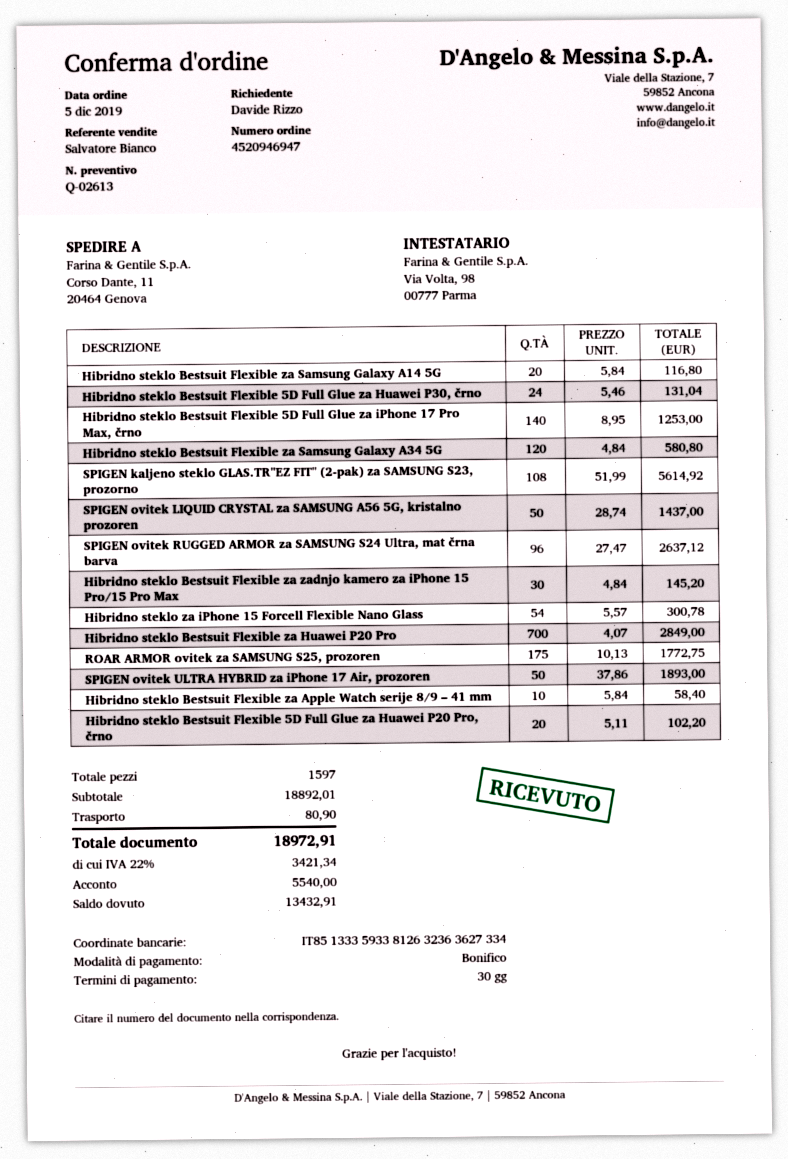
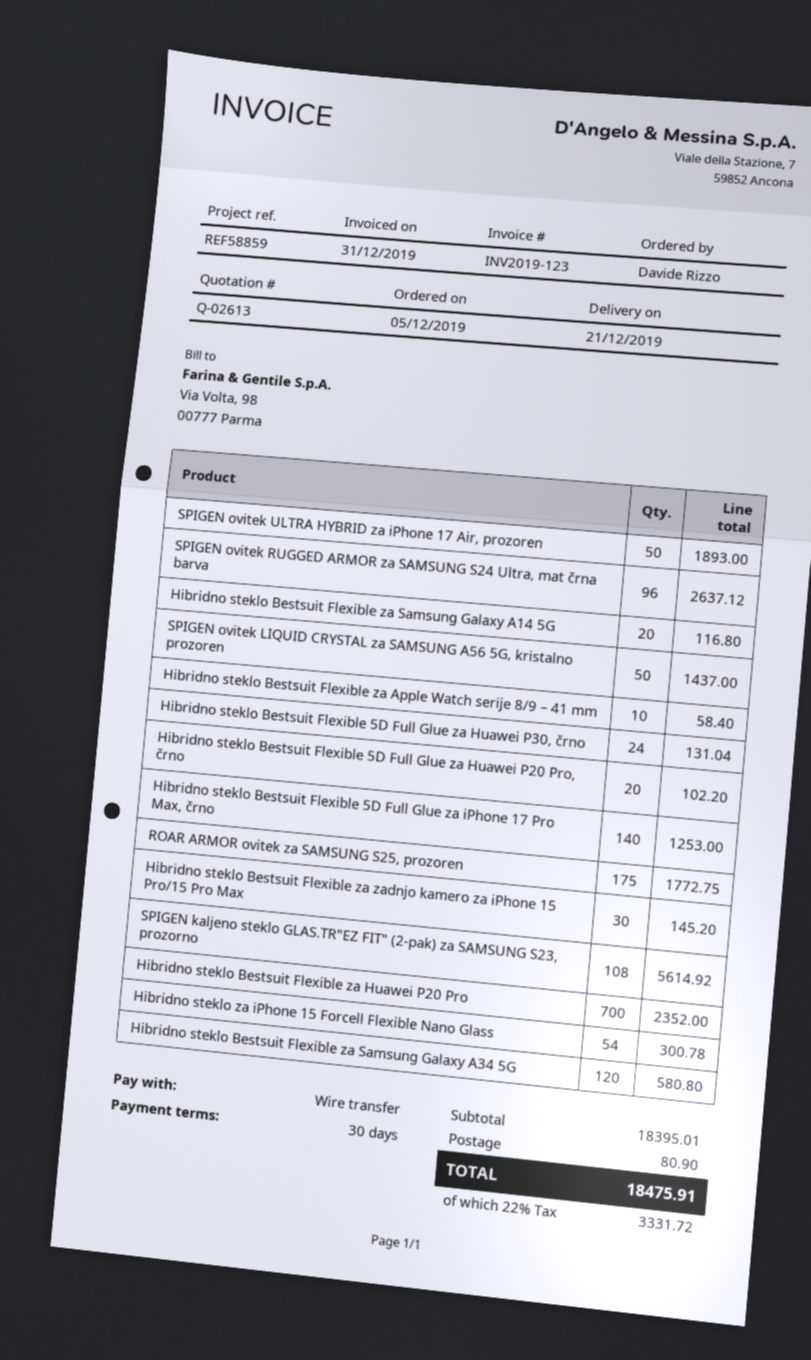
Hibridno steklo Bestsuit Flexible za Huawei P20 Pro: 700 for 2849.00 -> 700 for 2352.00
subtotal: 18892.01 -> 18395.01
tax: 22% = 3421.34 -> 22% = 3331.72
total: 18972.91 -> 18475.91

